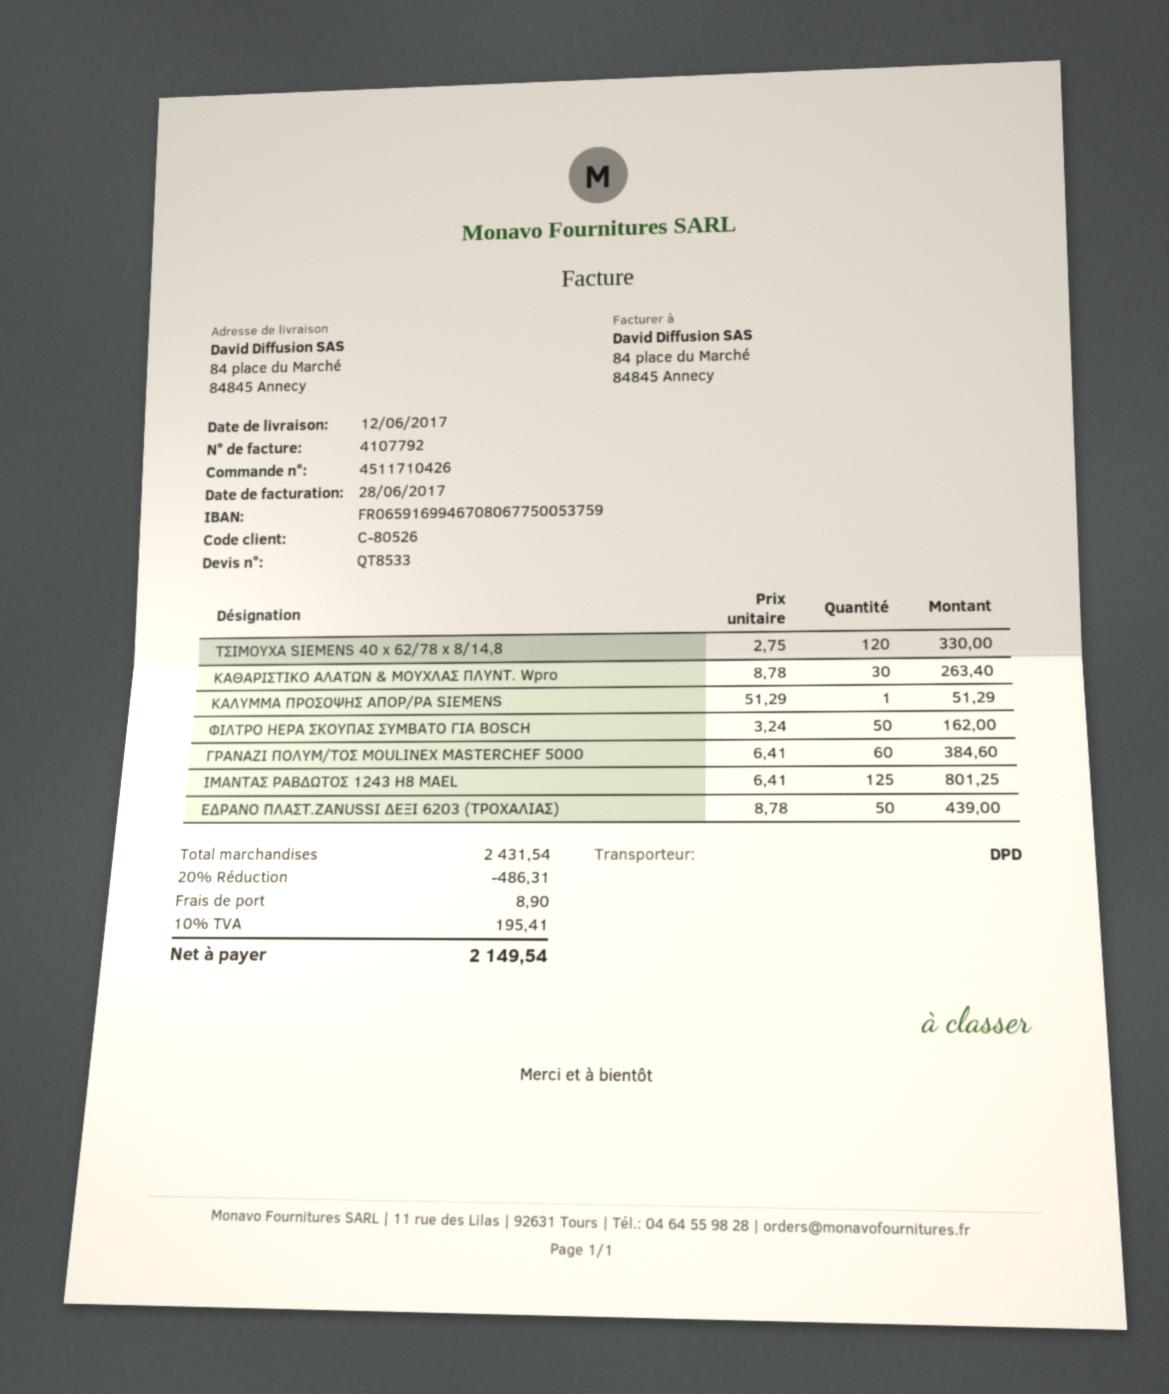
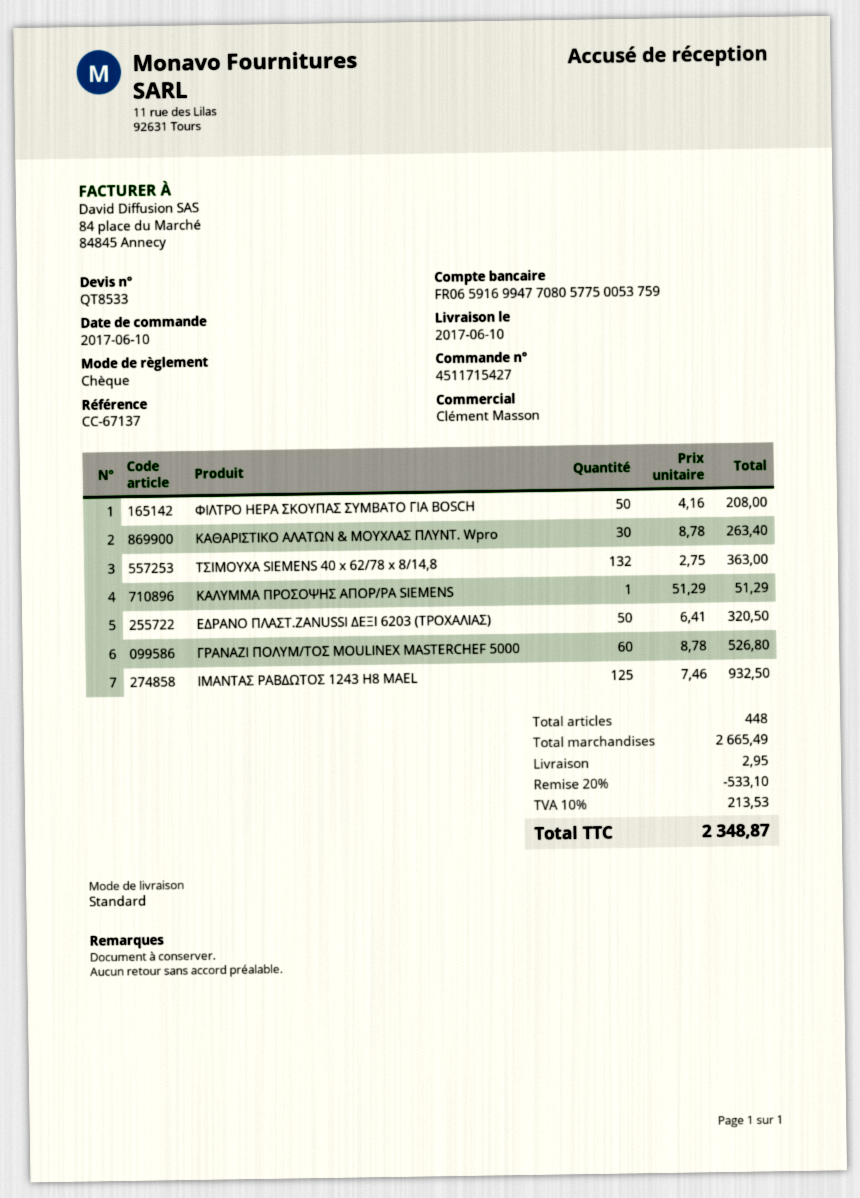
order number: 4511710426 -> 4511715427
delivery date: 2017-06-12 -> 2017-06-10
bank account: FR0659169946708067750053759 -> FR0659169947708057750053759
shipping method: DPD -> standard
ΤΣΙΜΟΥΧΑ SIEMENS 40 x 62/78 x 8/14,8: 120 x 2.75 = 330.00 -> 132 x 2.75 = 363.00
ΦΙΛΤΡΟ HEPA ΣΚΟΥΠΑΣ ΣΥΜΒΑΤΟ ΓΙΑ BOSCH: 50 x 3.24 = 162.00 -> 50 x 4.16 = 208.00
ΓΡΑΝΑΖΙ ΠΟΛΥΜ/ΤΟΣ MOULINEX MASTERCHEF 5000: 60 x 6.41 = 384.60 -> 60 x 8.78 = 526.80
ΙΜΑΝΤΑΣ ΡΑΒΔΩΤΟΣ 1243 Η8 MAEL: 125 x 6.41 = 801.25 -> 125 x 7.46 = 932.50
ΕΔΡΑΝΟ ΠΛΑΣΤ.ZANUSSI ΔΕΞΙ 6203 (ΤΡΟΧΑΛΙΑΣ): 50 x 8.78 = 439.00 -> 50 x 6.41 = 320.50
subtotal: 2431.54 -> 2665.49
discount: 20% = 486.31 -> 20% = 533.10
shipping: 8.90 -> 2.95
tax: 10% = 195.41 -> 10% = 213.53
total: 2149.54 -> 2348.87

